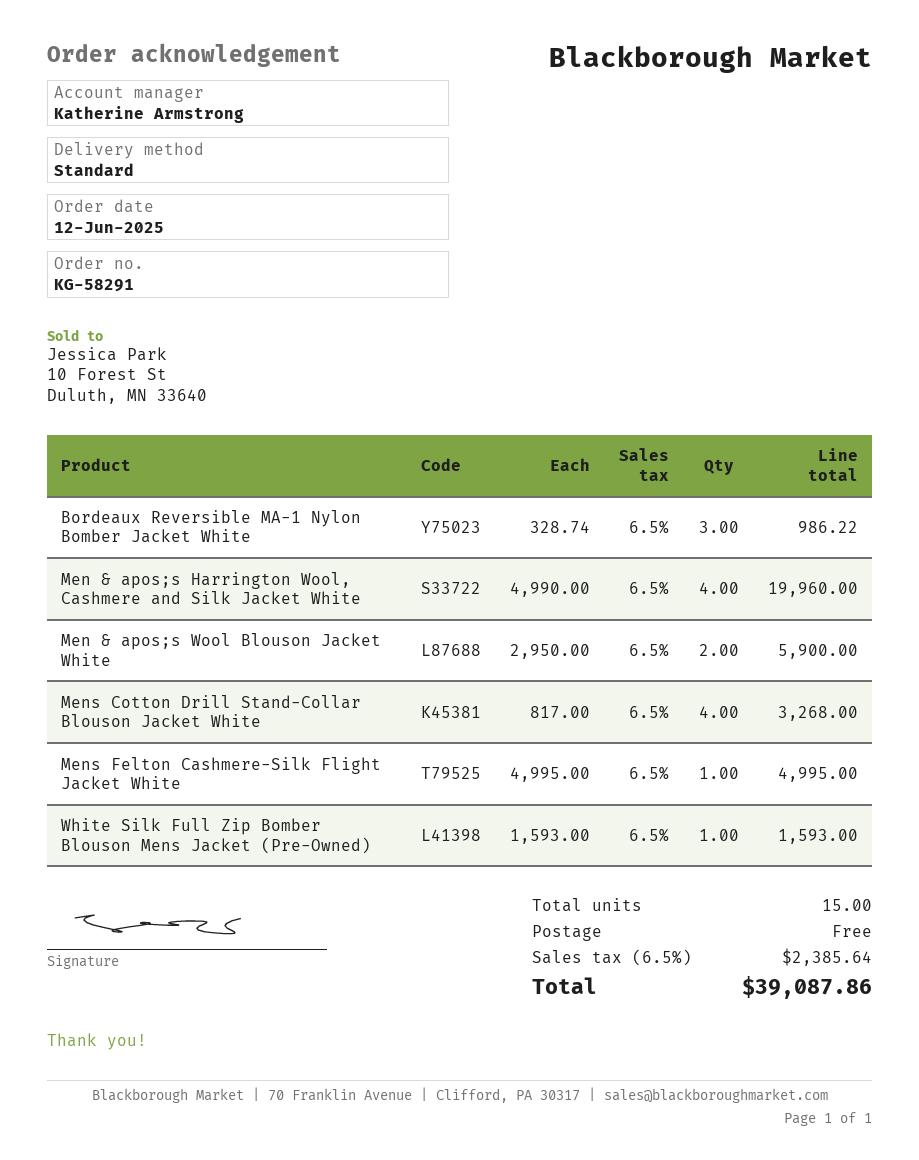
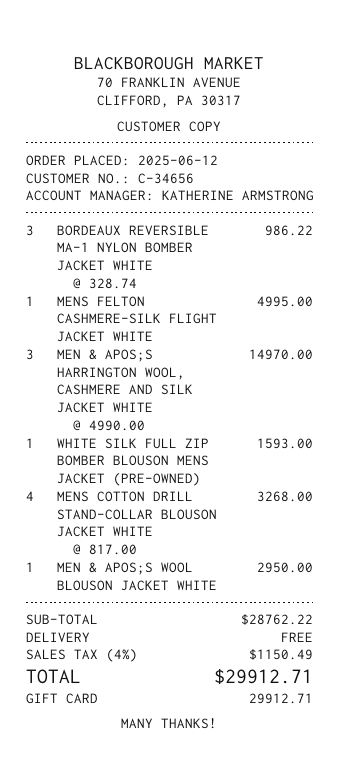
Men & apos;s Harrington Wool, Cashmere and Silk Jacket White: 4 x 4990.00 = 19960.00 -> 3 x 4990.00 = 14970.00
Men & apos;s Wool Blouson Jacket White: 2 x 2950.00 = 5900.00 -> 1 x 2950.00 = 2950.00
tax: 6.5% = 2385.64 -> 4% = 1150.49
total: 39087.86 -> 29912.71

